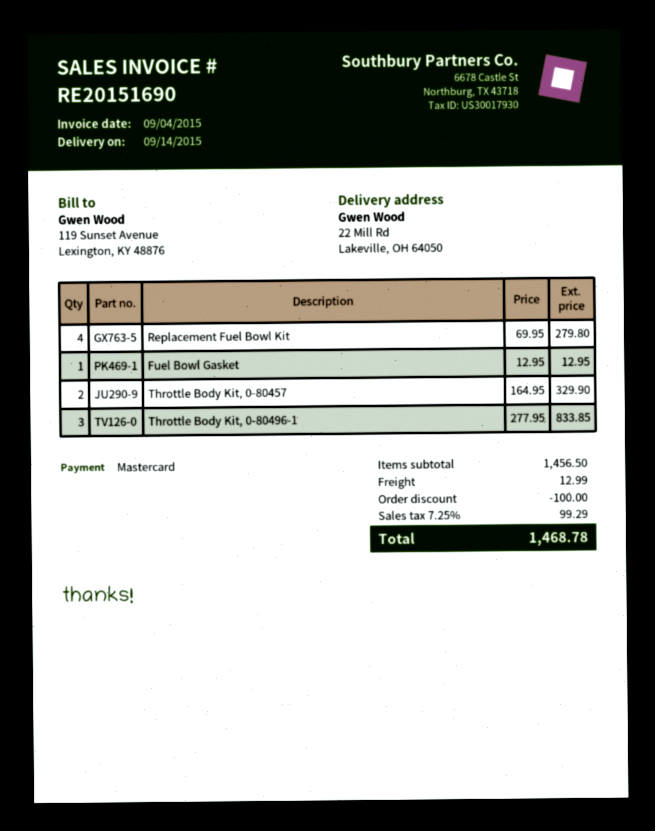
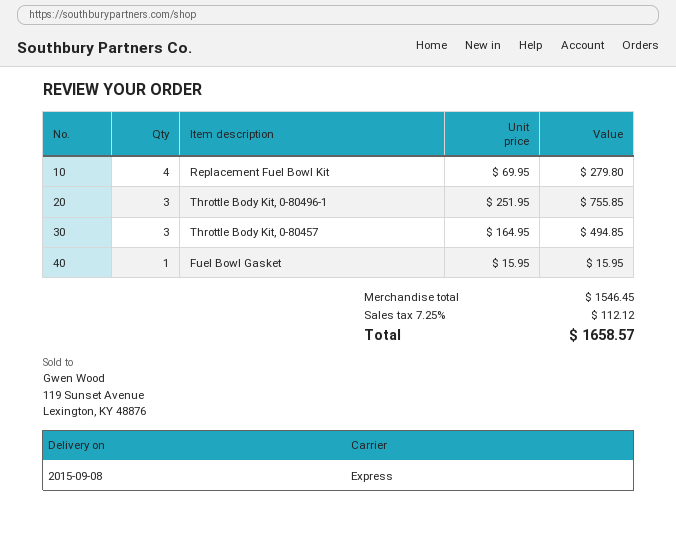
delivery date: 2015-09-14 -> 2015-09-08
Fuel Bowl Gasket: 1 x 12.95 = 12.95 -> 1 x 15.95 = 15.95
Throttle Body Kit, 0-80457: 2 x 164.95 = 329.90 -> 3 x 164.95 = 494.85
Throttle Body Kit, 0-80496-1: 3 x 277.95 = 833.85 -> 3 x 251.95 = 755.85
subtotal: 1456.50 -> 1546.45
discount: 100.00 -> none
shipping: 12.99 -> none
tax: 7.25% = 99.29 -> 7.25% = 112.12
total: 1468.78 -> 1658.57

